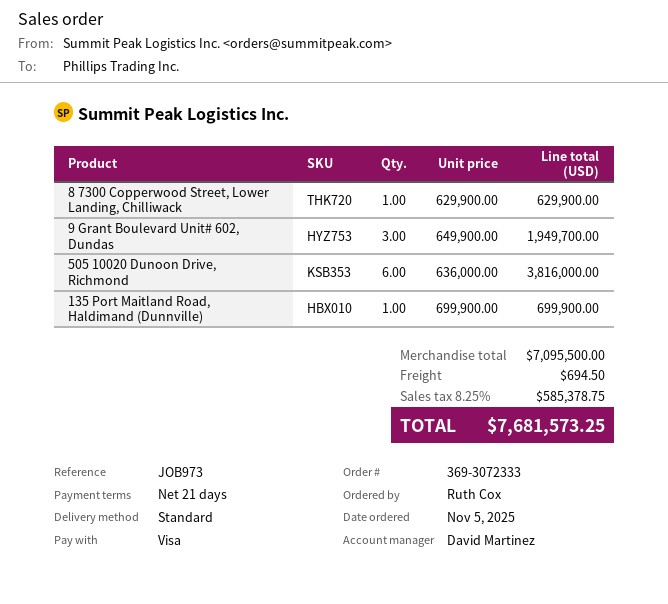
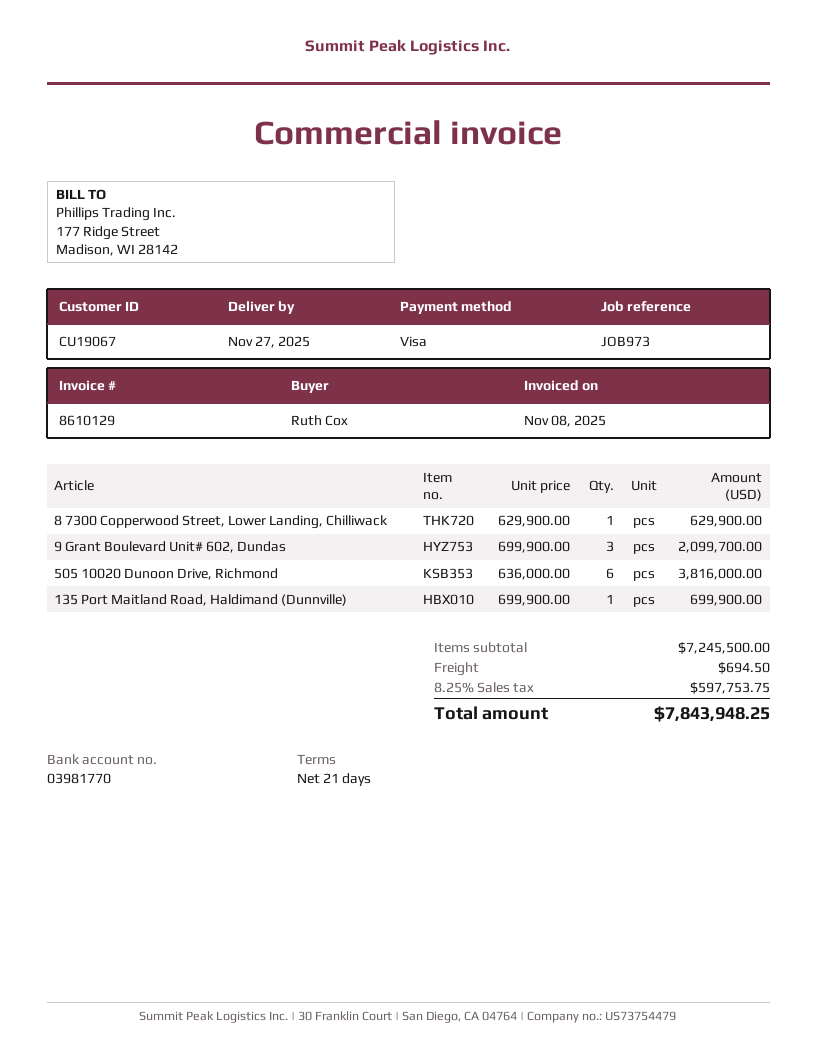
9 Grant Boulevard Unit# 602, Dundas: 3 x 649900.00 = 1949700.00 -> 3 x 699900.00 = 2099700.00
subtotal: 7095500.00 -> 7245500.00
tax: 8.25% = 585378.75 -> 8.25% = 597753.75
total: 7681573.25 -> 7843948.25

